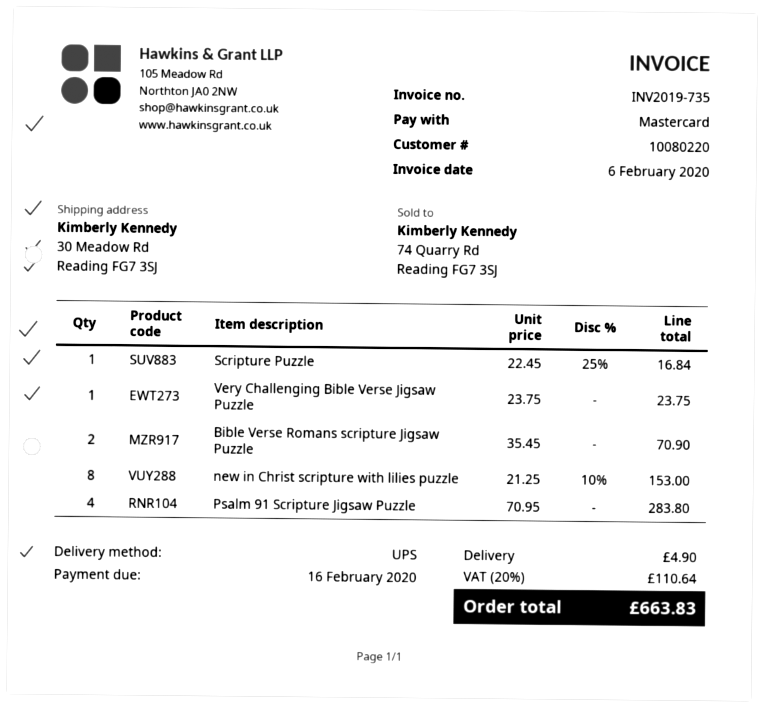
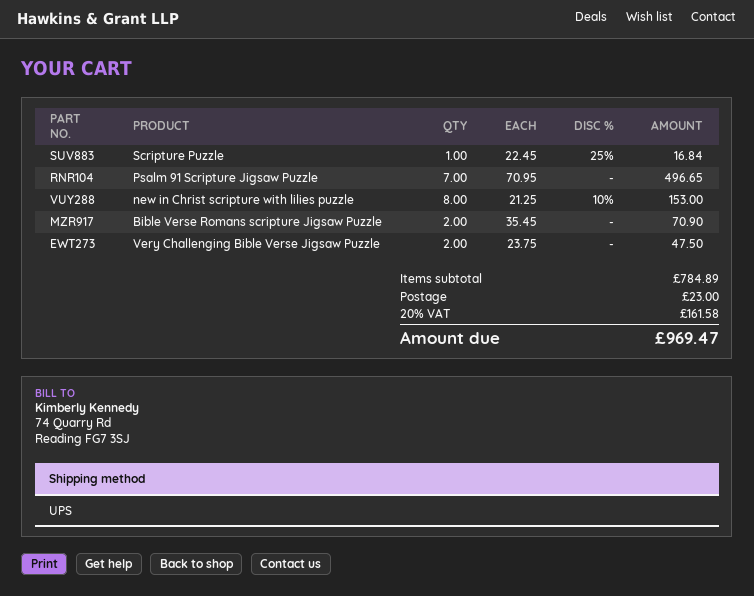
Very Challenging Bible Verse Jigsaw Puzzle: 1 x 23.75 = 23.75 -> 2 x 23.75 = 47.50
Psalm 91 Scripture Jigsaw Puzzle: 4 x 70.95 = 283.80 -> 7 x 70.95 = 496.65
shipping: 4.90 -> 23.00
tax: 20% = 110.64 -> 20% = 161.58
total: 663.83 -> 969.47

